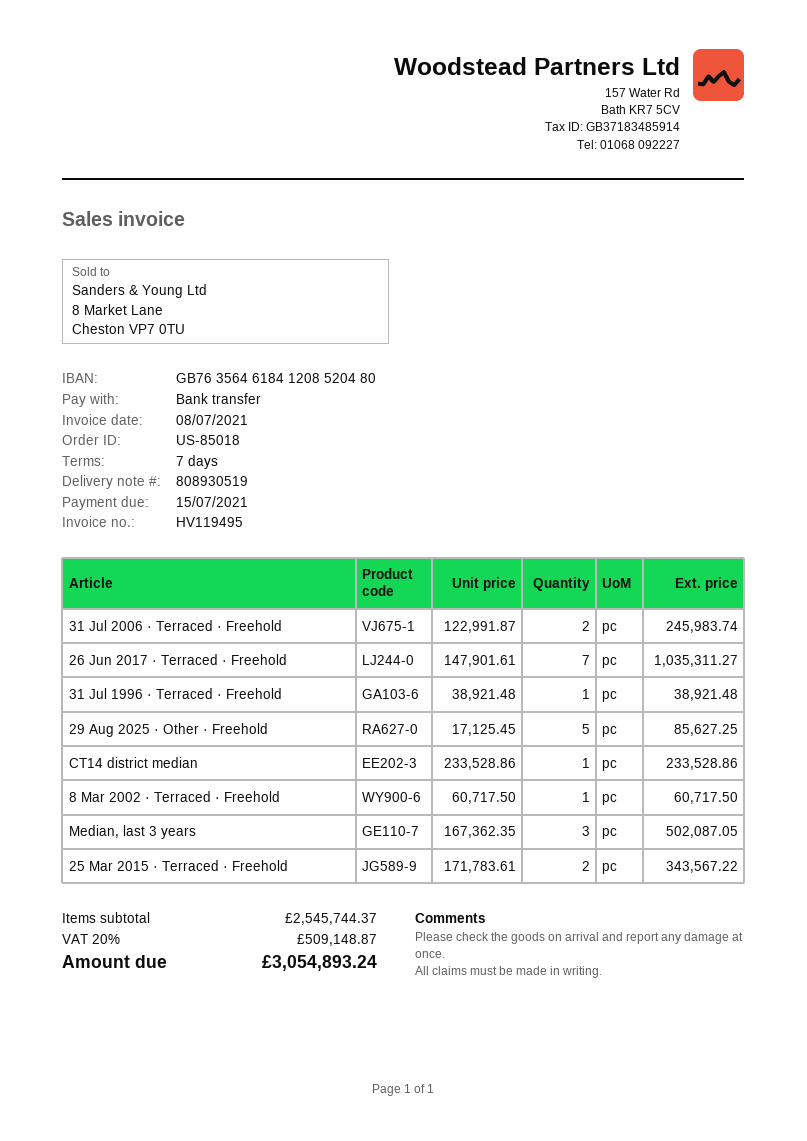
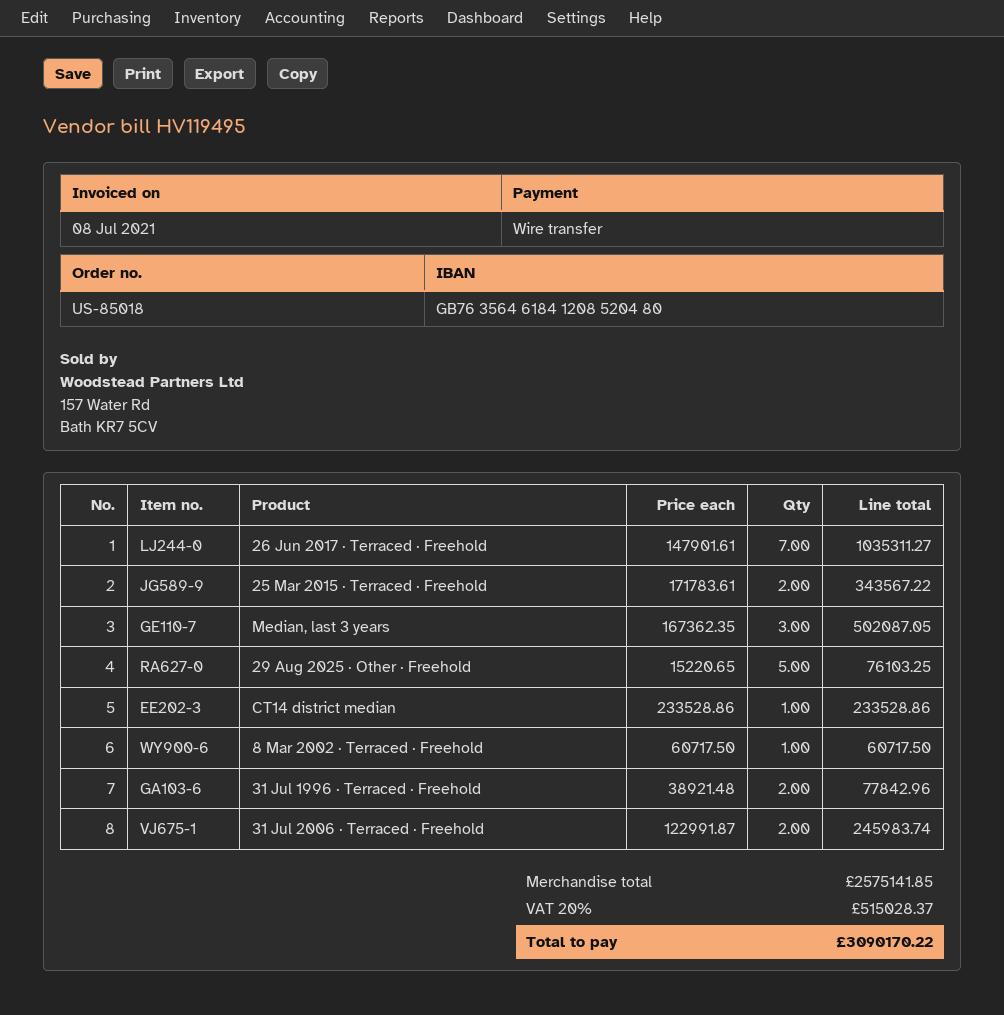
31 Jul 1996 · Terraced · Freehold: 1 x 38921.48 = 38921.48 -> 2 x 38921.48 = 77842.96
29 Aug 2025 · Other · Freehold: 5 x 17125.45 = 85627.25 -> 5 x 15220.65 = 76103.25
subtotal: 2545744.37 -> 2575141.85
tax: 20% = 509148.87 -> 20% = 515028.37
total: 3054893.24 -> 3090170.22

